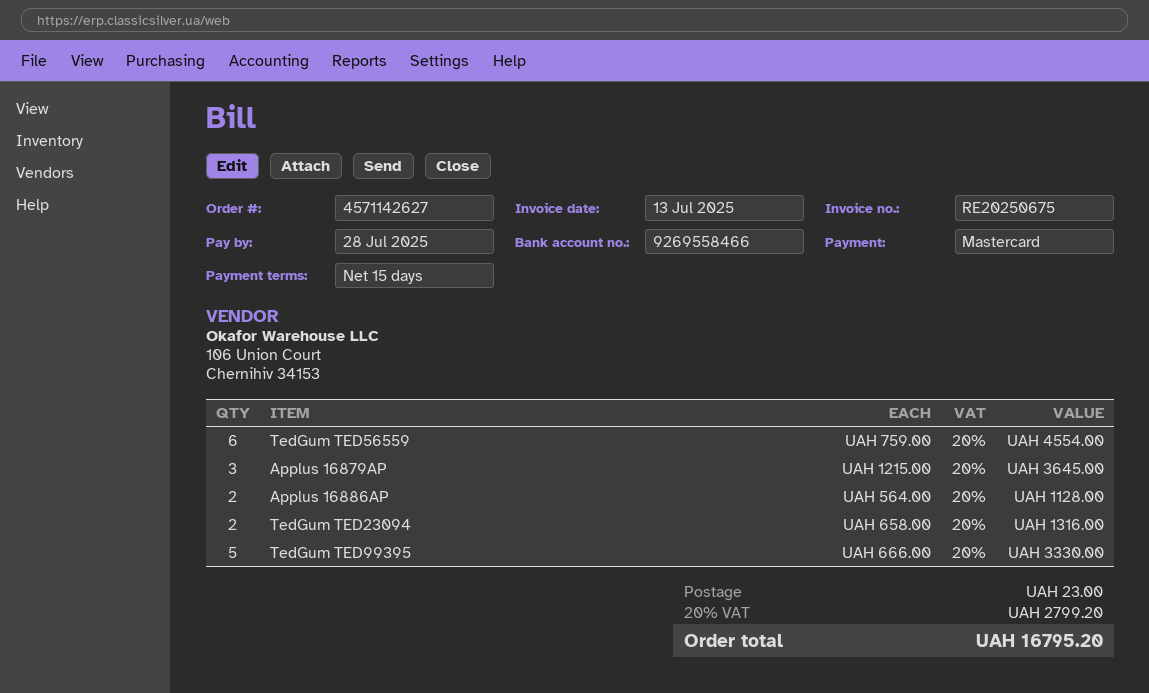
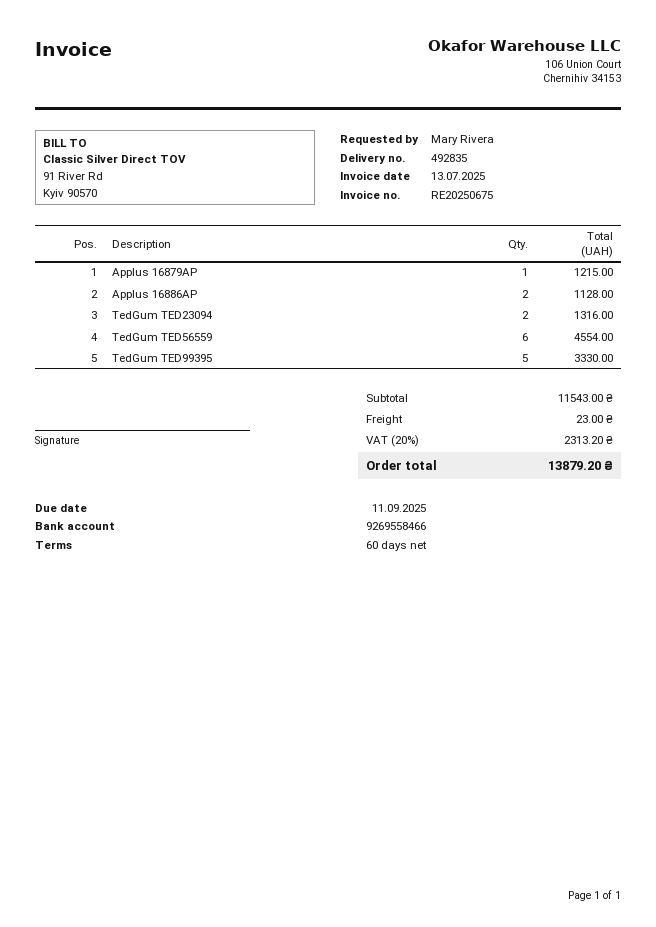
payment terms: 15 days -> 60 days
due date: 2025-07-28 -> 2025-09-11
Applus 16879AP: 3 for 3645.00 -> 1 for 1215.00
tax: 20% = 2799.20 -> 20% = 2313.20
total: 16795.20 -> 13879.20

